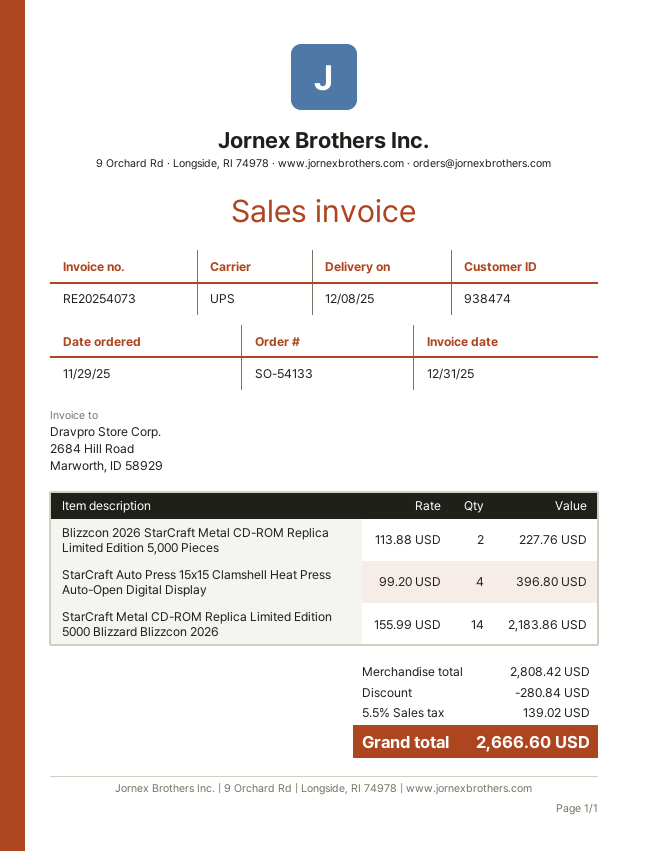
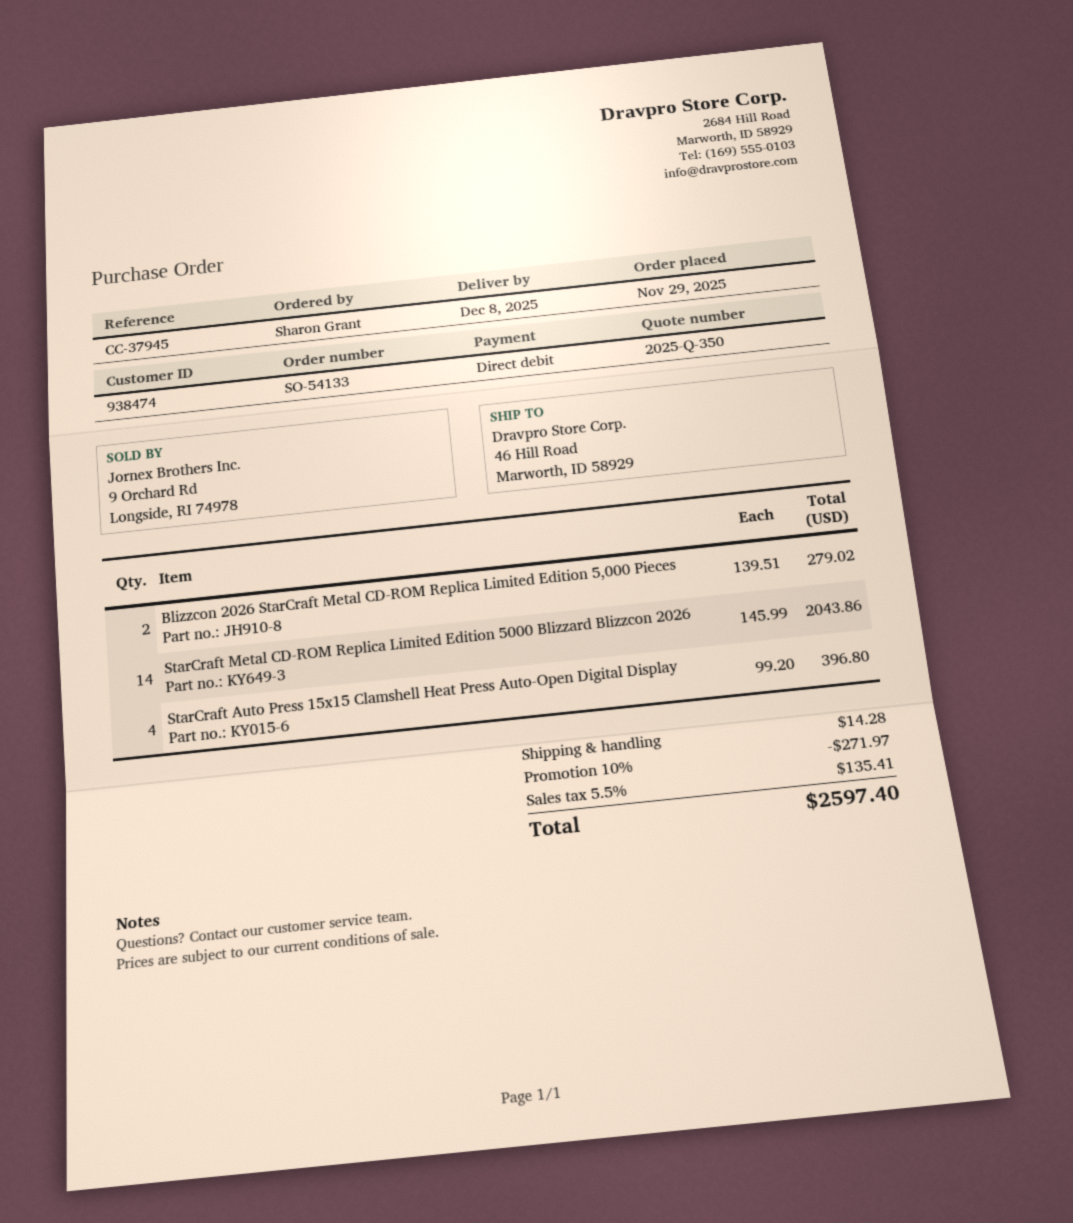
Blizzcon 2026 StarCraft Metal CD-ROM Replica Limited Edition 5,000 Pieces: 2 x 113.88 = 227.76 -> 2 x 139.51 = 279.02
StarCraft Metal CD-ROM Replica Limited Edition 5000 Blizzard Blizzcon 2026: 14 x 155.99 = 2183.86 -> 14 x 145.99 = 2043.86
discount: 280.84 -> 271.97
shipping: none -> 14.28
tax: 5.5% = 139.02 -> 5.5% = 135.41
total: 2666.60 -> 2597.40

